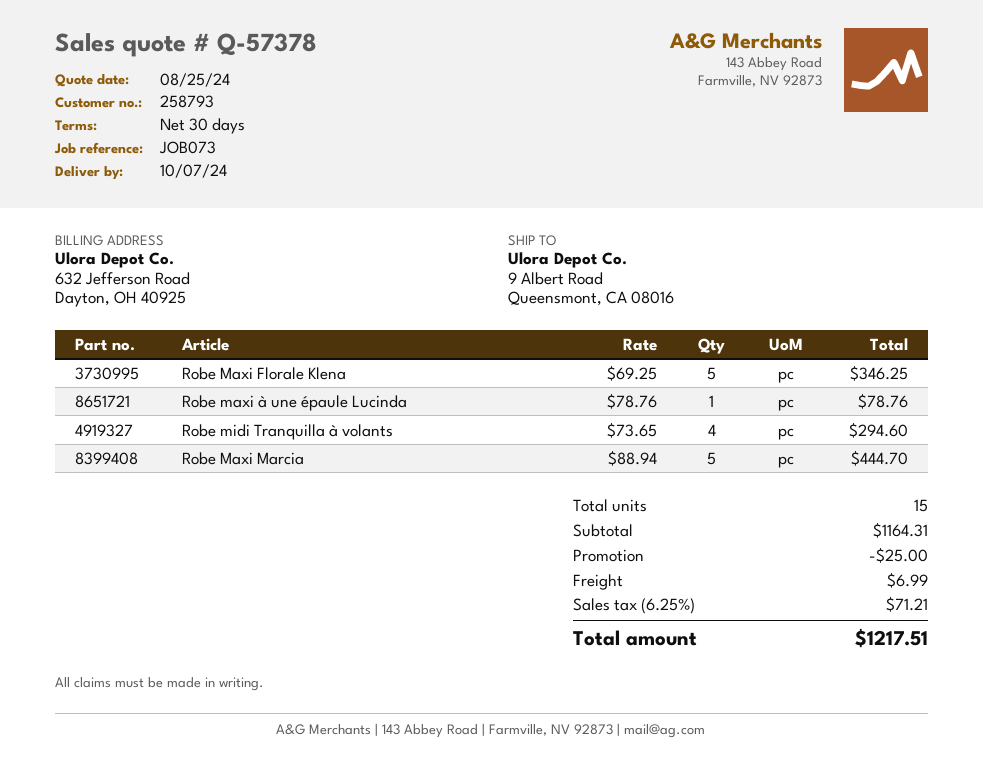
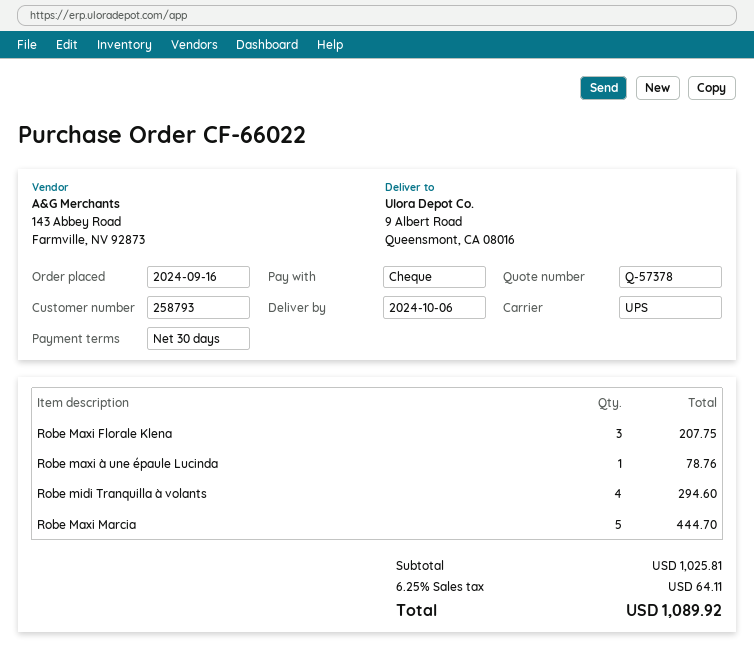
delivery date: 2024-10-07 -> 2024-10-06
Robe Maxi Florale Klena: 5 for 346.25 -> 3 for 207.75
subtotal: 1164.31 -> 1025.81
discount: 25.00 -> none
shipping: 6.99 -> none
tax: 6.25% = 71.21 -> 6.25% = 64.11
total: 1217.51 -> 1089.92

